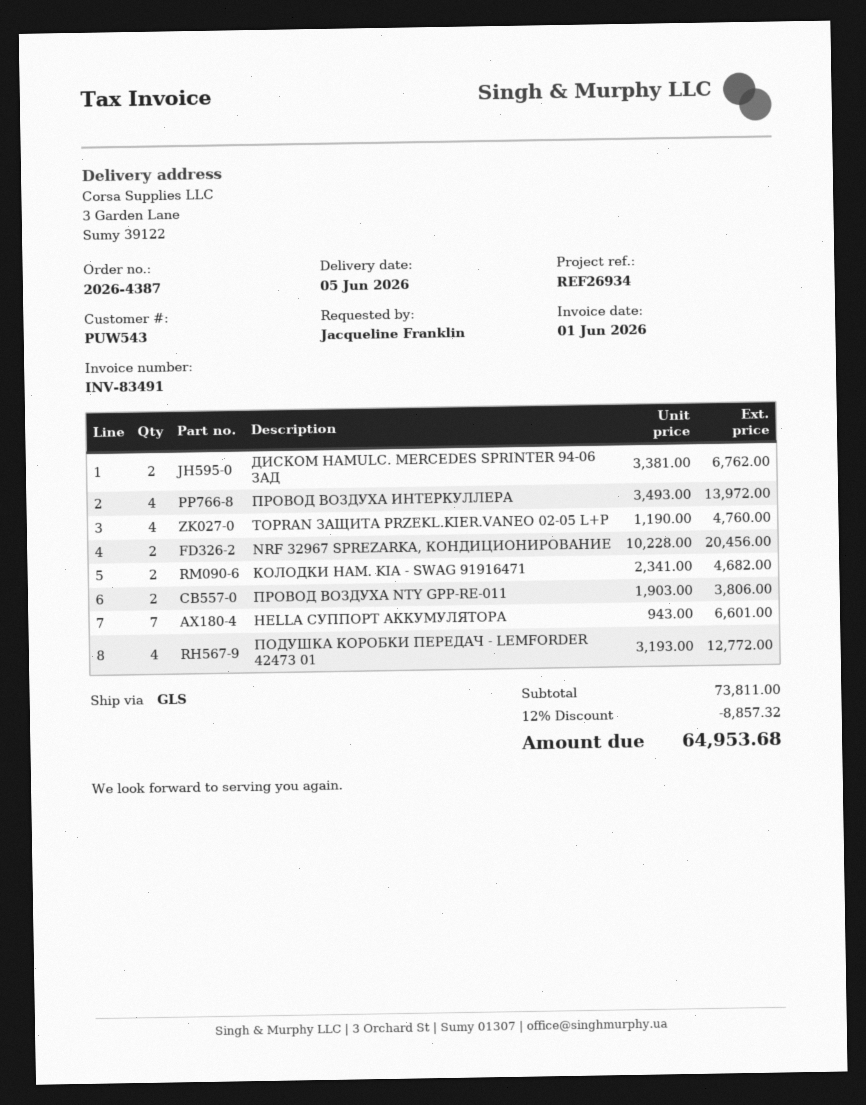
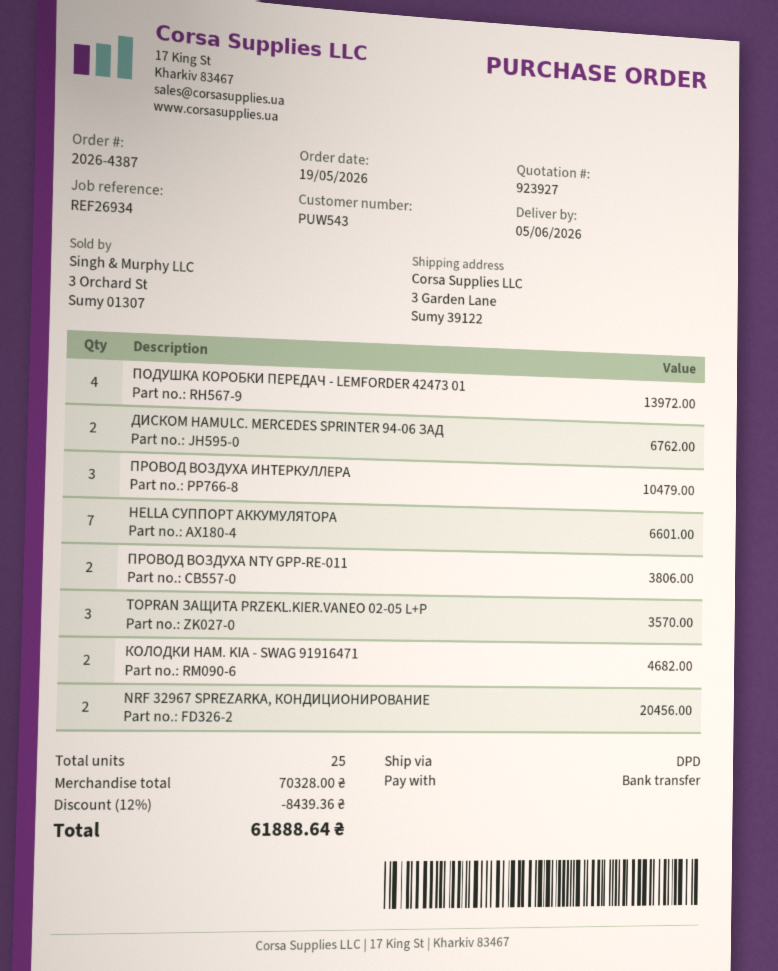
shipping method: GLS -> DPD
ПРОВОД ВОЗДУХА ИНТЕРКУЛЛЕРА: 4 for 13972.00 -> 3 for 10479.00
TOPRAN ЗАЩИТА PRZEKL.KIER.VANEO 02-05 L+P: 4 for 4760.00 -> 3 for 3570.00
ПОДУШКА КОРОБКИ ПЕРЕДАЧ - LEMFORDER 42473 01: 4 for 12772.00 -> 4 for 13972.00
subtotal: 73811.00 -> 70328.00
discount: 12% = 8857.32 -> 12% = 8439.36
total: 64953.68 -> 61888.64

